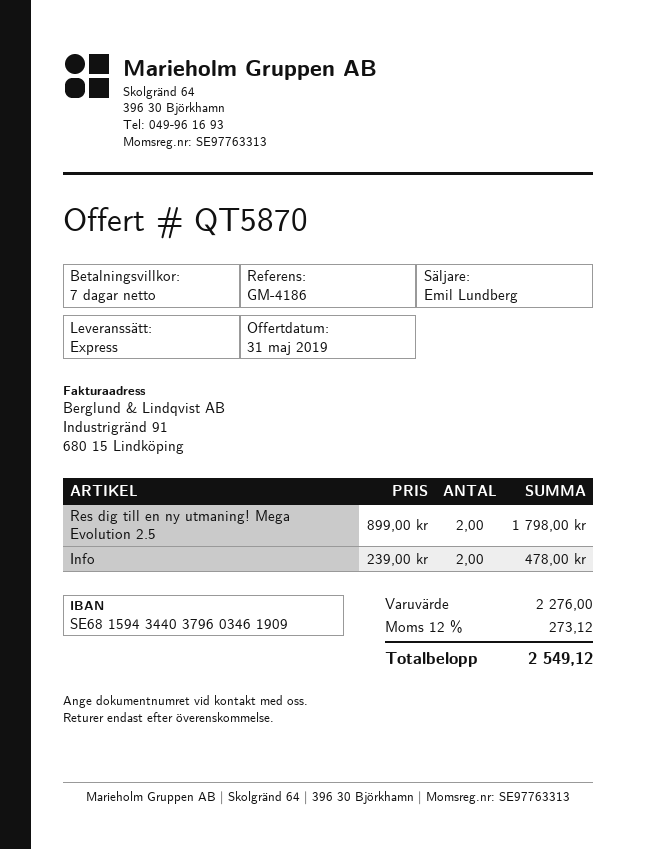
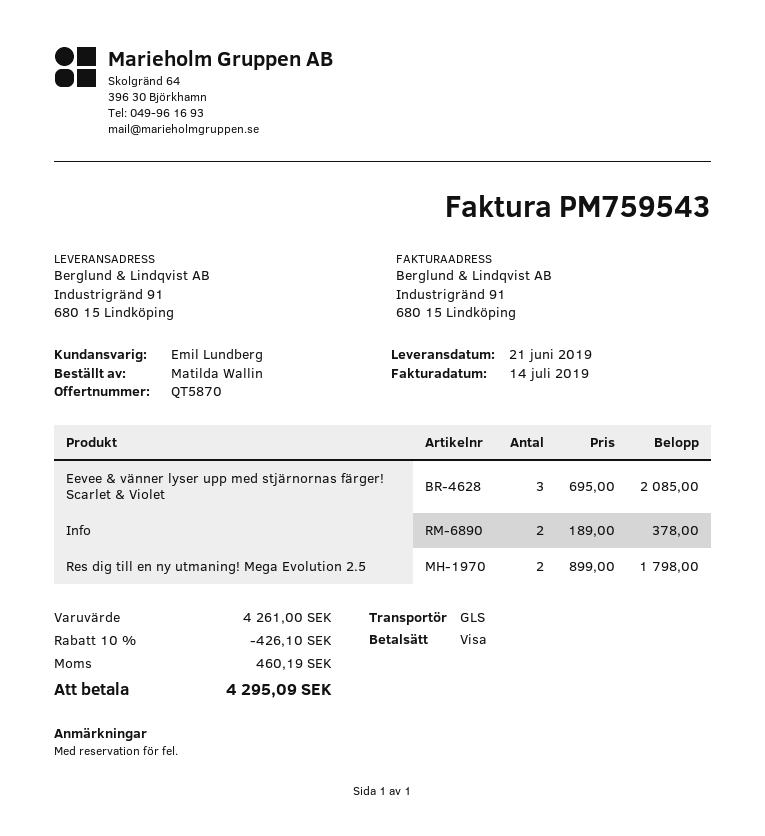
shipping method: express -> GLS
Info: 2 x 239.00 = 478.00 -> 2 x 189.00 = 378.00
Eevee & vänner lyser upp med stjärnornas färger! Scarlet & Violet: none -> 3 x 695.00 = 2085.00
subtotal: 2276.00 -> 4261.00
discount: none -> 10% = 426.10
tax: 273.12 -> 460.19
total: 2549.12 -> 4295.09

